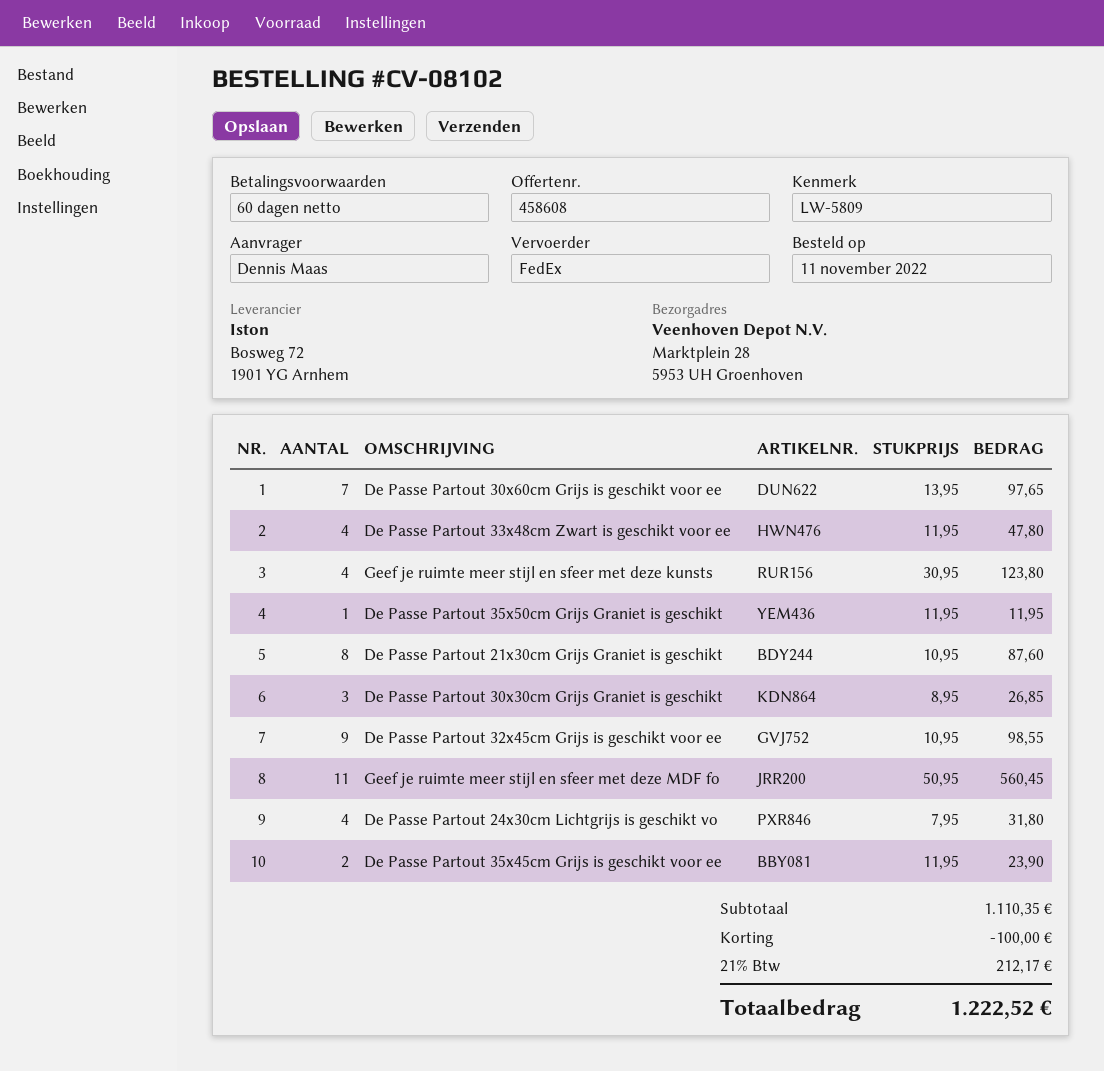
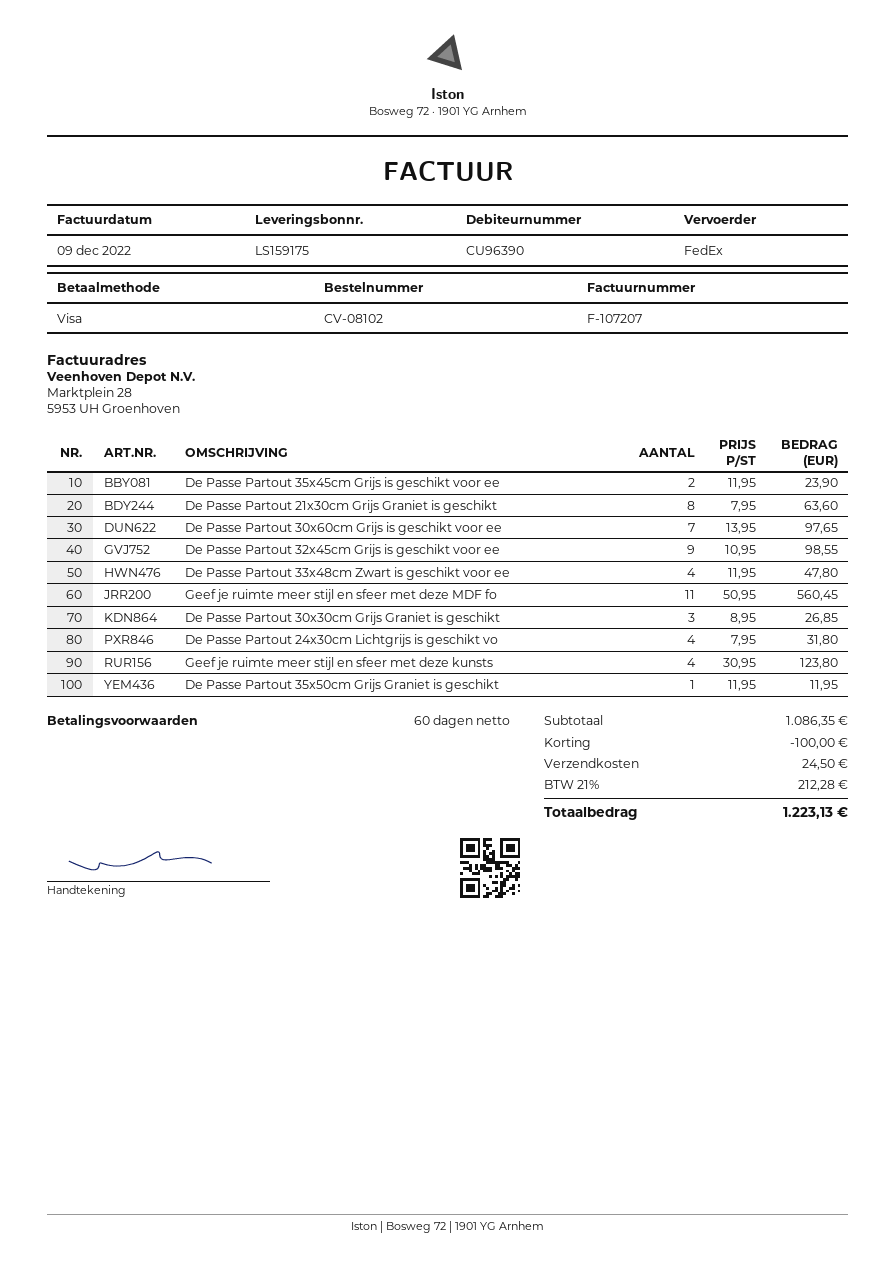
De Passe Partout 21x30cm Grijs Graniet is geschikt: 8 x 10.95 = 87.60 -> 8 x 7.95 = 63.60
subtotal: 1110.35 -> 1086.35
shipping: none -> 24.50
tax: 21% = 212.17 -> 21% = 212.28
total: 1222.52 -> 1223.13

